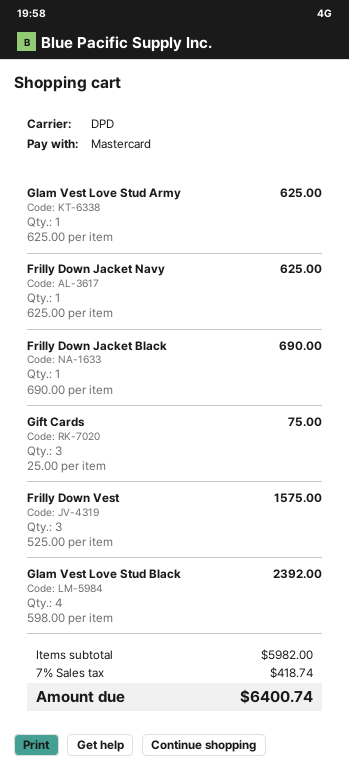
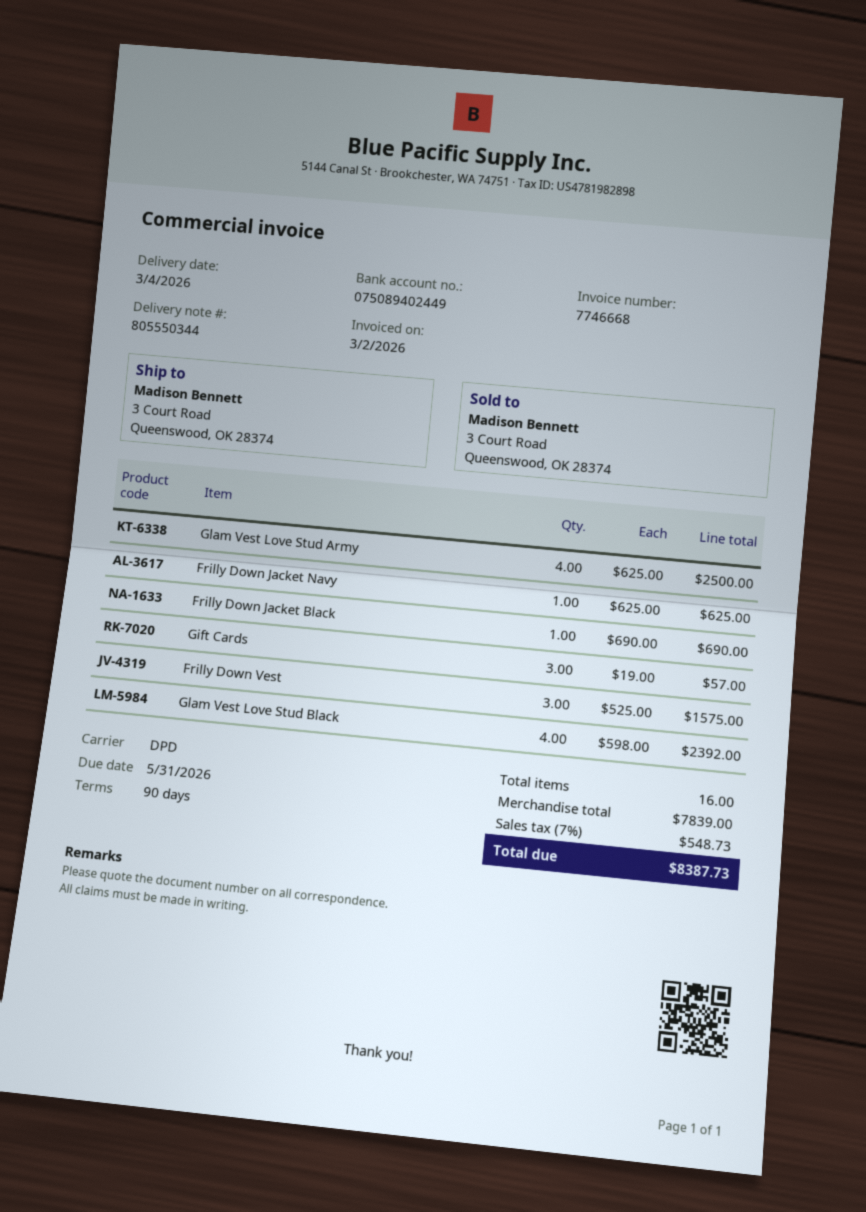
Glam Vest Love Stud Army: 1 x 625.00 = 625.00 -> 4 x 625.00 = 2500.00
Gift Cards: 3 x 25.00 = 75.00 -> 3 x 19.00 = 57.00
subtotal: 5982.00 -> 7839.00
tax: 7% = 418.74 -> 7% = 548.73
total: 6400.74 -> 8387.73

